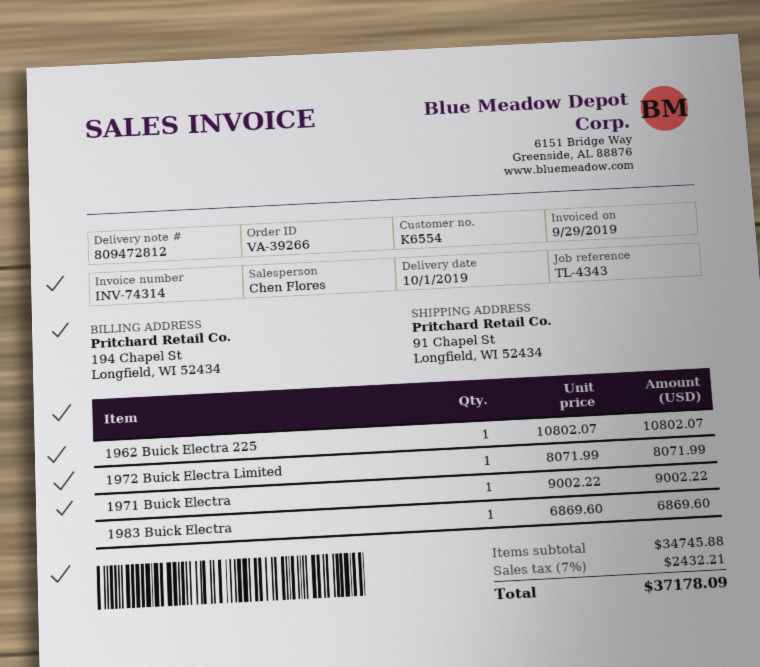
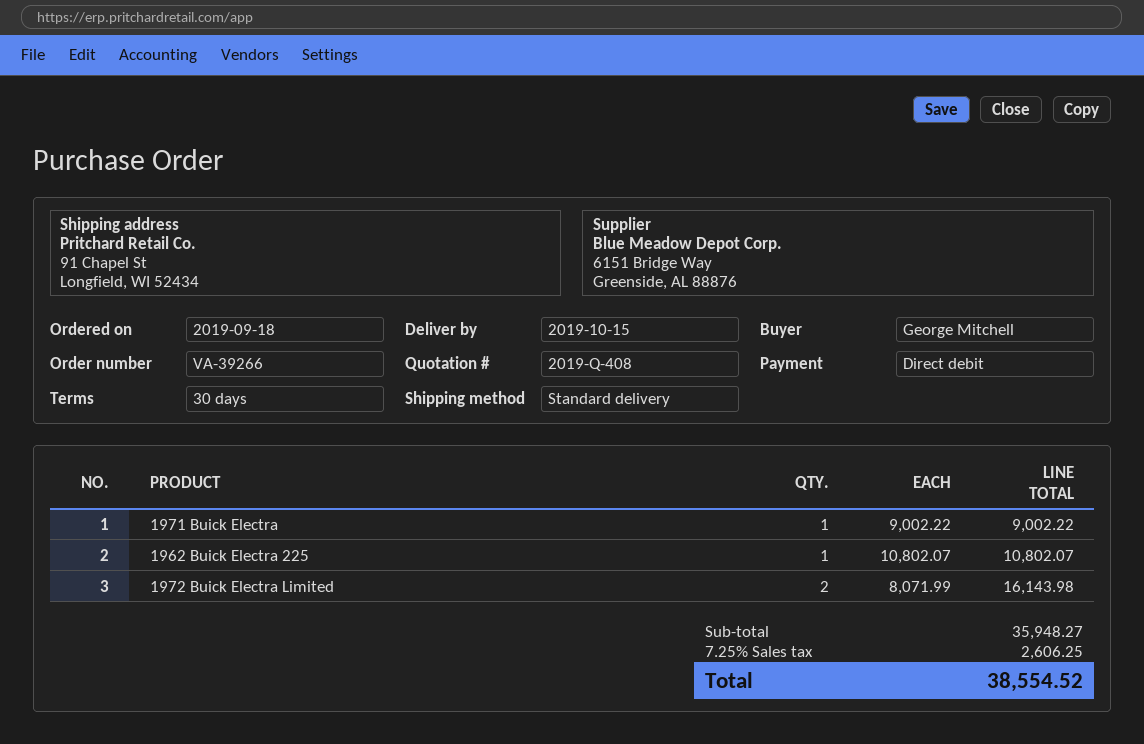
delivery date: 2019-10-01 -> 2019-10-15
1972 Buick Electra Limited: 1 x 8071.99 = 8071.99 -> 2 x 8071.99 = 16143.98
1983 Buick Electra: 1 x 6869.60 = 6869.60 -> none
subtotal: 34745.88 -> 35948.27
tax: 7% = 2432.21 -> 7.25% = 2606.25
total: 37178.09 -> 38554.52

